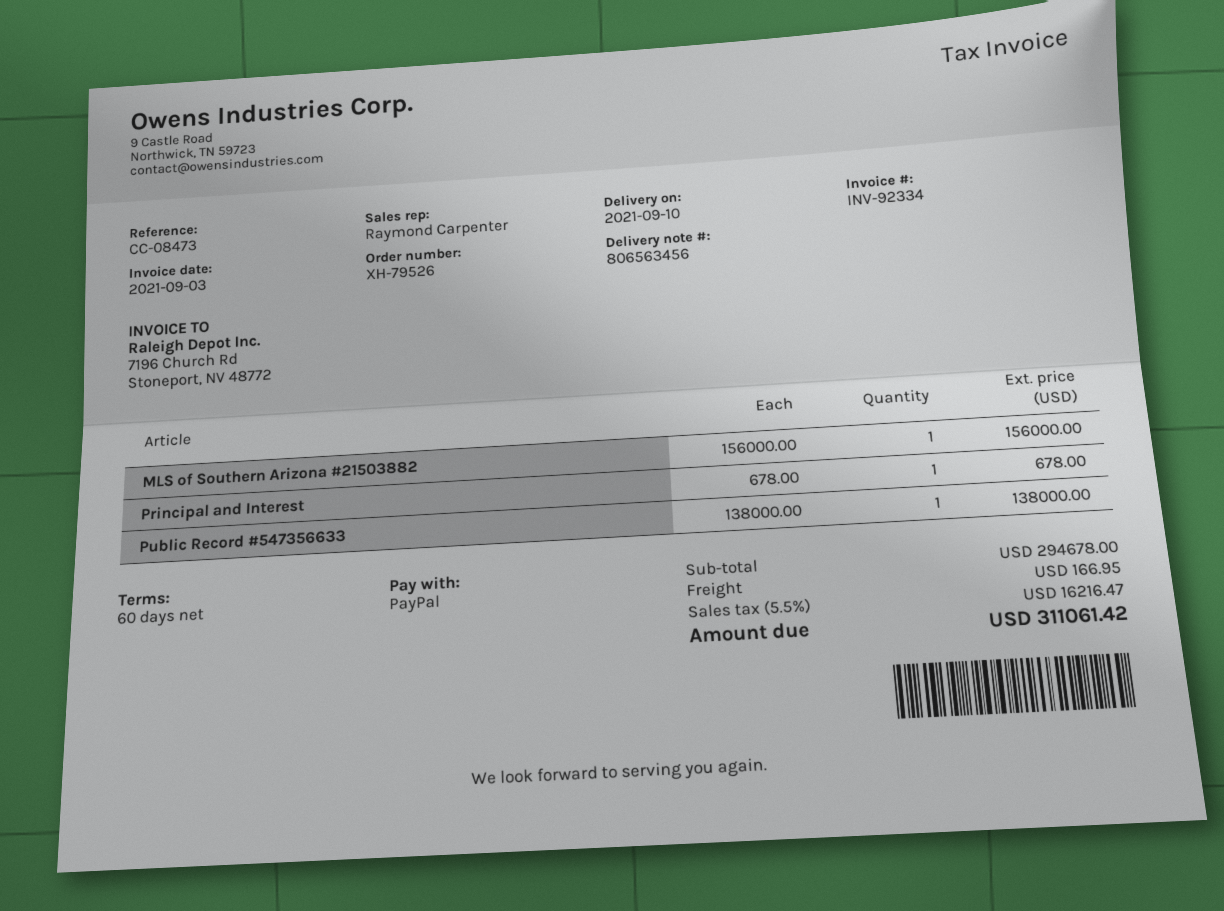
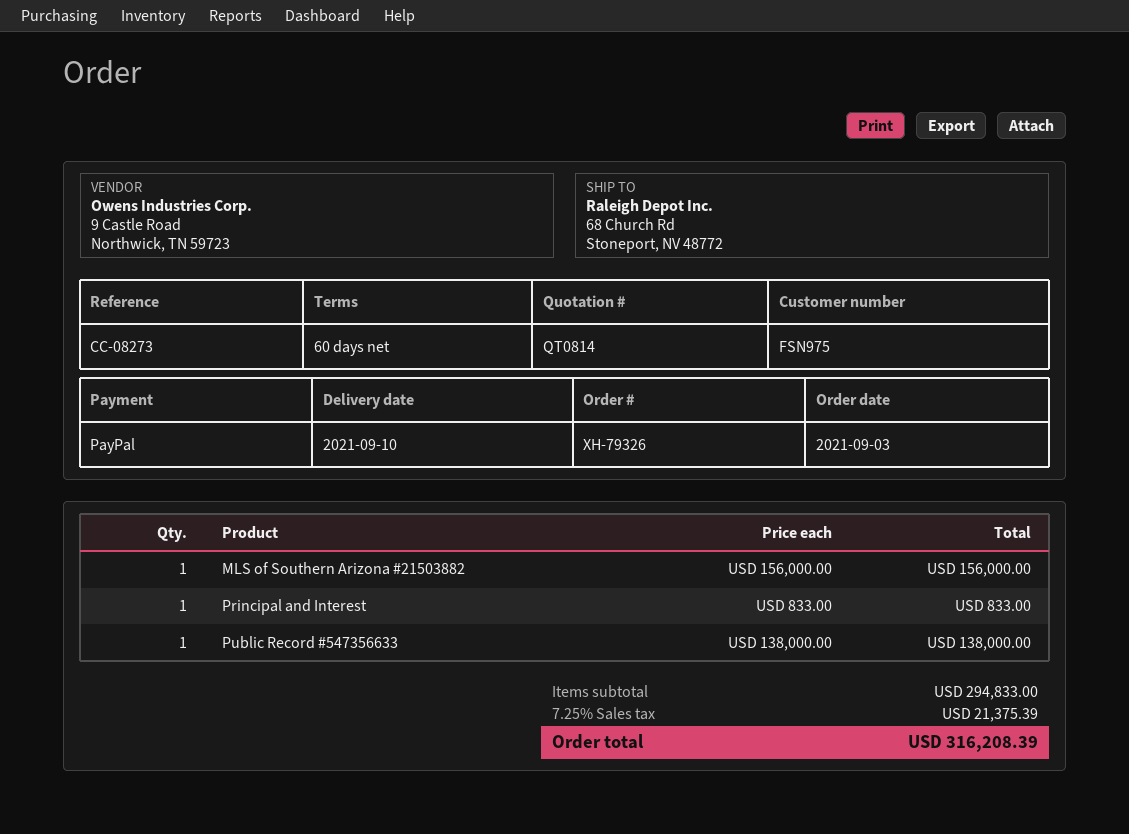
order number: XH-79526 -> XH-79326
reference: CC-08473 -> CC-08273
Principal and Interest: 1 x 678.00 = 678.00 -> 1 x 833.00 = 833.00
subtotal: 294678.00 -> 294833.00
shipping: 166.95 -> none
tax: 5.5% = 16216.47 -> 7.25% = 21375.39
total: 311061.42 -> 316208.39

